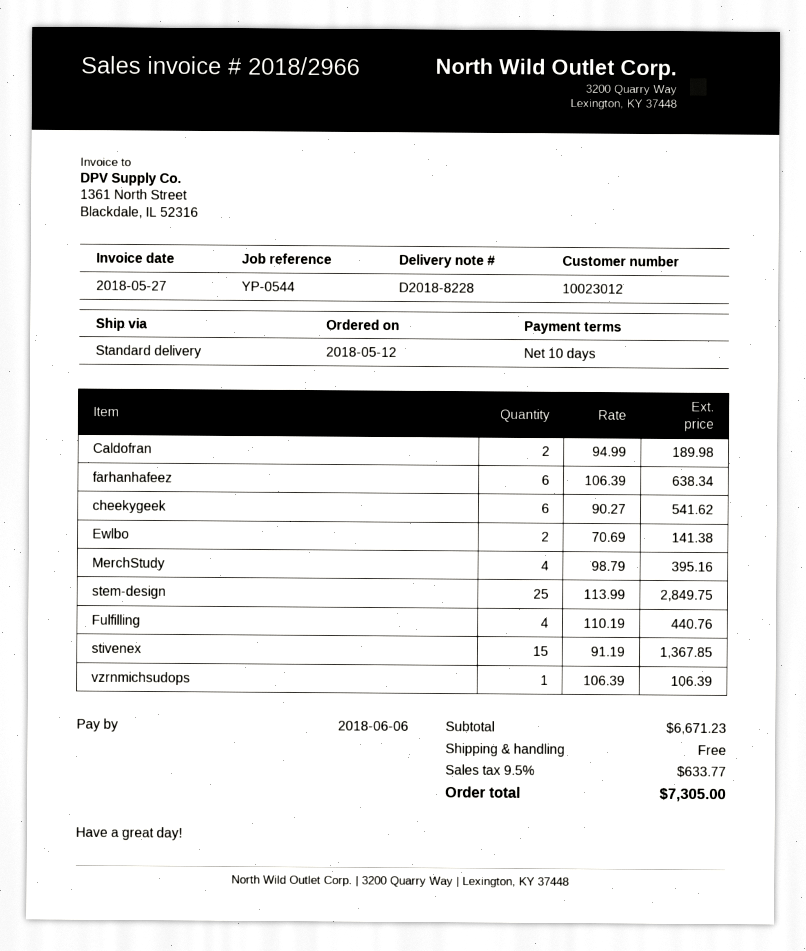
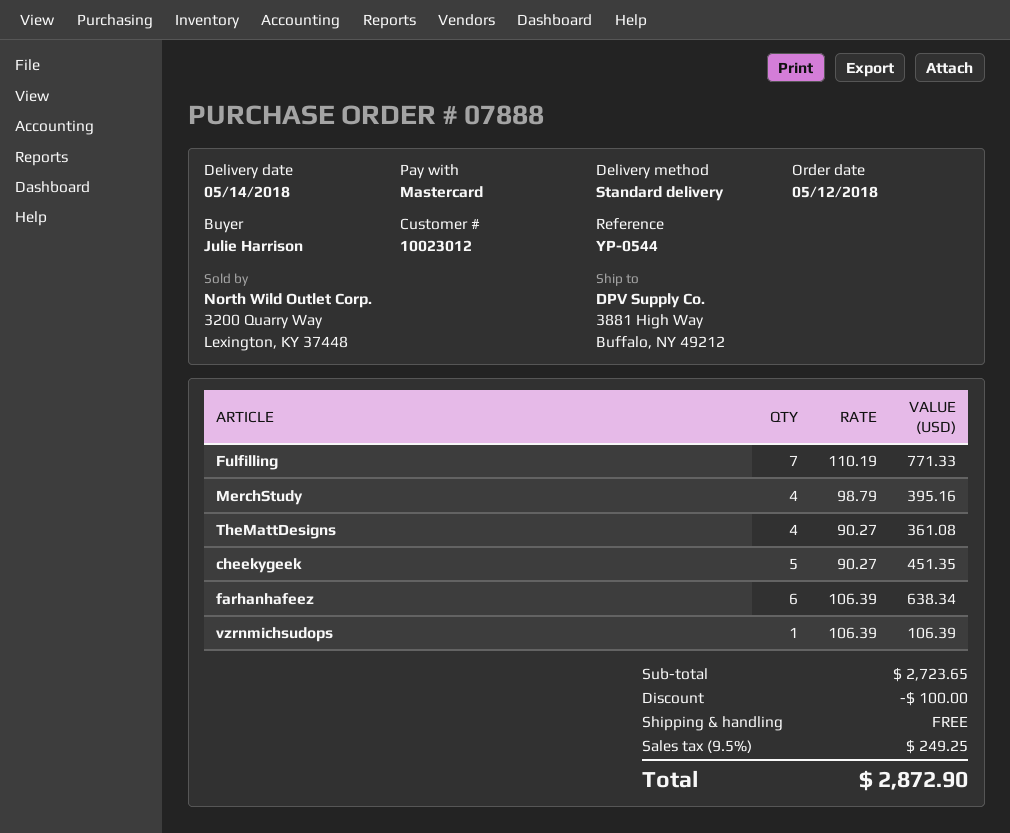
Caldofran: 2 x 94.99 = 189.98 -> none
cheekygeek: 6 x 90.27 = 541.62 -> 5 x 90.27 = 451.35
Ewlbo: 2 x 70.69 = 141.38 -> none
stem-design: 25 x 113.99 = 2849.75 -> none
Fulfilling: 4 x 110.19 = 440.76 -> 7 x 110.19 = 771.33
stivenex: 15 x 91.19 = 1367.85 -> none
TheMattDesigns: none -> 4 x 90.27 = 361.08
subtotal: 6671.23 -> 2723.65
discount: none -> 100.00
tax: 9.5% = 633.77 -> 9.5% = 249.25
total: 7305.00 -> 2872.90

